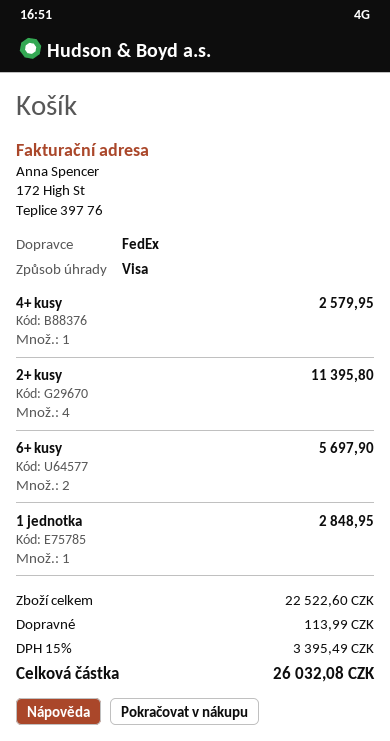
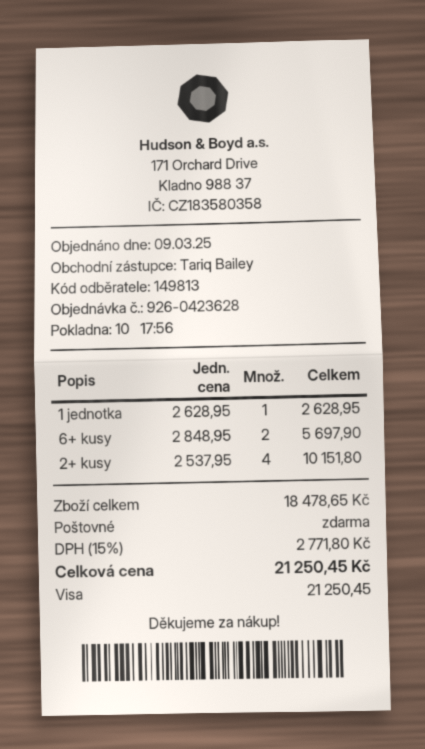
4+ kusy: 1 for 2579.95 -> none
2+ kusy: 4 for 11395.80 -> 4 for 10151.80
1 jednotka: 1 for 2848.95 -> 1 for 2628.95
subtotal: 22522.60 -> 18478.65
shipping: 113.99 -> 0.00
tax: 15% = 3395.49 -> 15% = 2771.80
total: 26032.08 -> 21250.45

